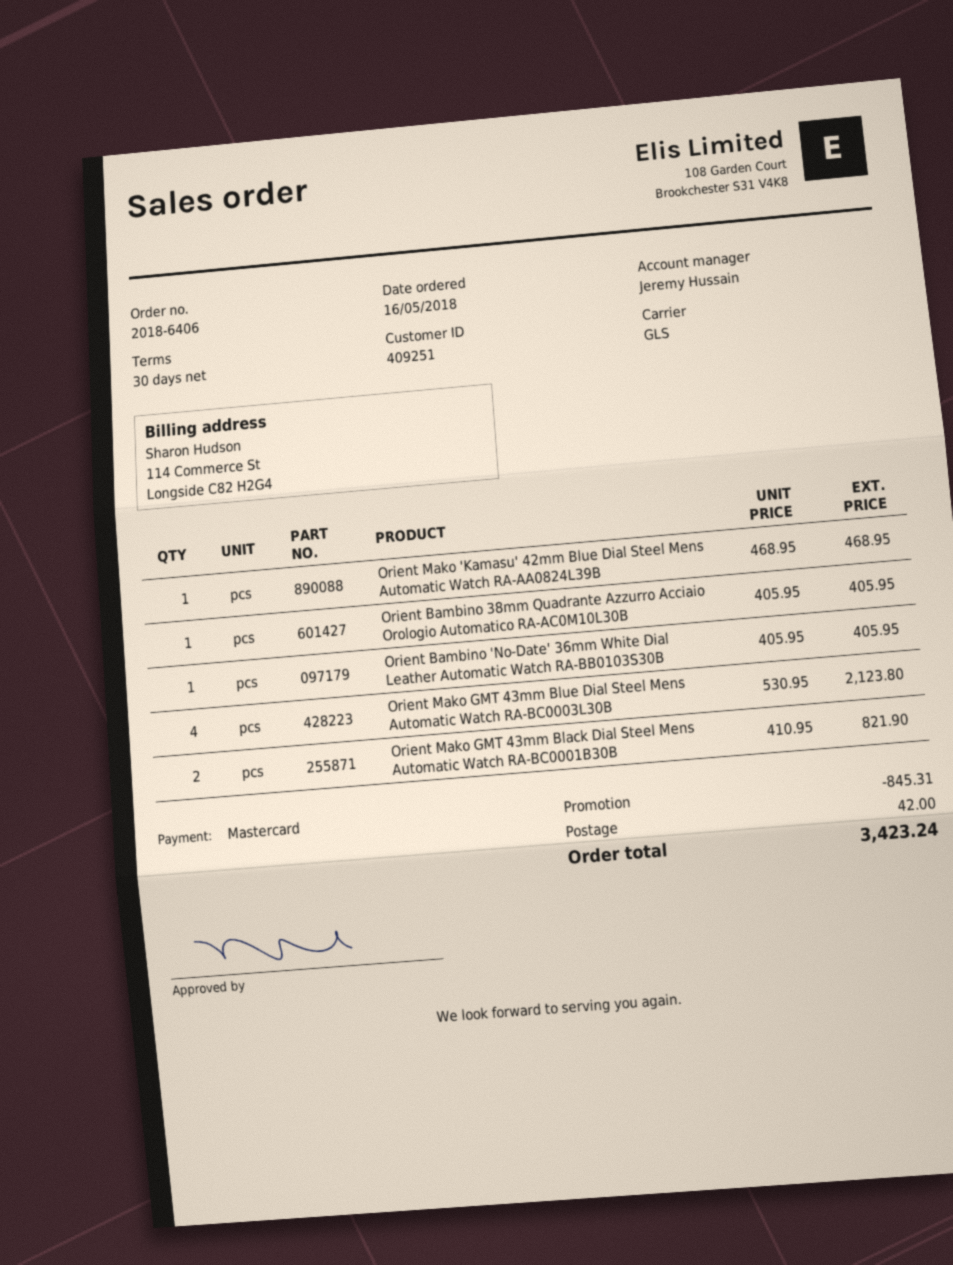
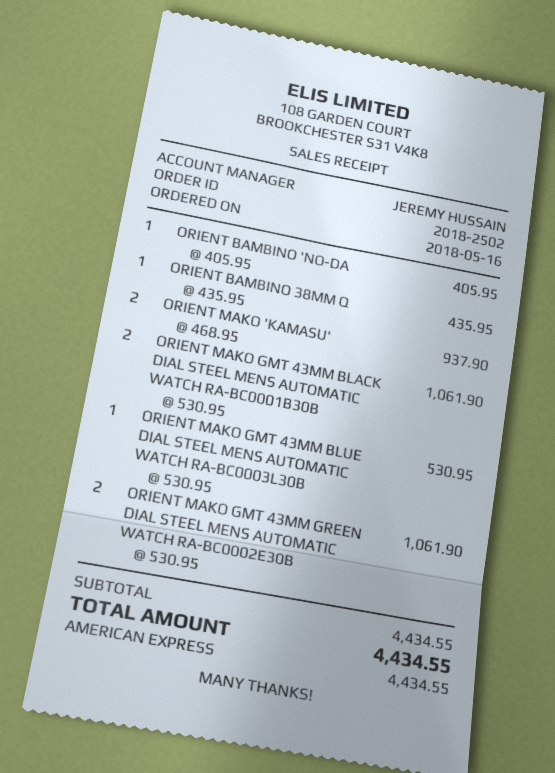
order number: 2018-6406 -> 2018-2502
payment method: Mastercard -> American Express
Orient Mako 'Kamasu' 42mm Blue Dial Steel Mens Automatic Watch RA-AA0824L39B: 1 x 468.95 = 468.95 -> 2 x 468.95 = 937.90
Orient Bambino 38mm Quadrante Azzurro Acciaio Orologio Automatico RA-AC0M10L30B: 1 x 405.95 = 405.95 -> 1 x 435.95 = 435.95
Orient Mako GMT 43mm Blue Dial Steel Mens Automatic Watch RA-BC0003L30B: 4 x 530.95 = 2123.80 -> 1 x 530.95 = 530.95
Orient Mako GMT 43mm Black Dial Steel Mens Automatic Watch RA-BC0001B30B: 2 x 410.95 = 821.90 -> 2 x 530.95 = 1061.90
ORIENT MAKO GMT 43MM GREEN DIAL STEEL MENS AUTOMATIC WATCH RA-BC0002E30B: none -> 2 x 530.95 = 1061.90
discount: 845.31 -> none
shipping: 42.00 -> none
total: 3423.24 -> 4434.55

